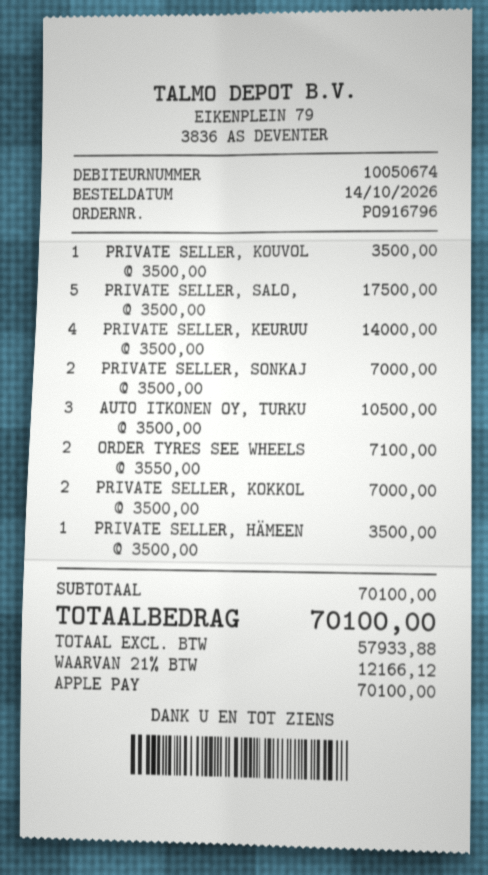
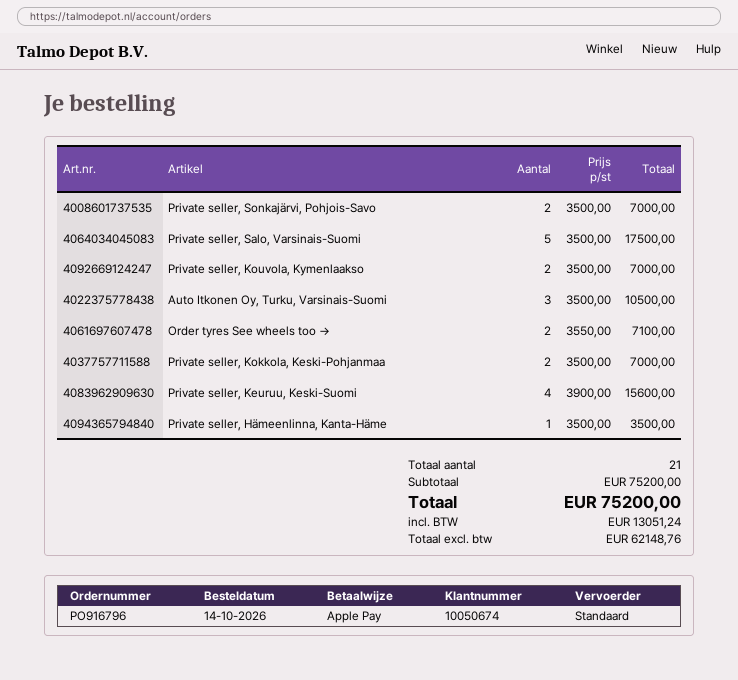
PRIVATE SELLER, KOUVOL: 1 x 3500.00 = 3500.00 -> 2 x 3500.00 = 7000.00
PRIVATE SELLER, KEURUU: 4 x 3500.00 = 14000.00 -> 4 x 3900.00 = 15600.00
subtotal: 70100.00 -> 75200.00
net: 57933.88 -> 62148.76
tax: 12166.12 -> 13051.24
total: 70100.00 -> 75200.00

